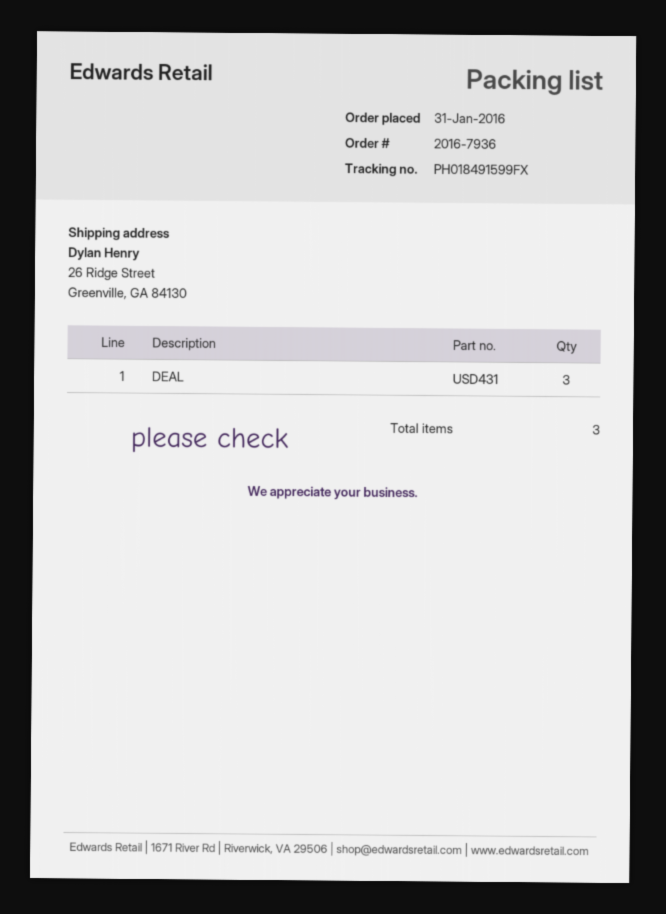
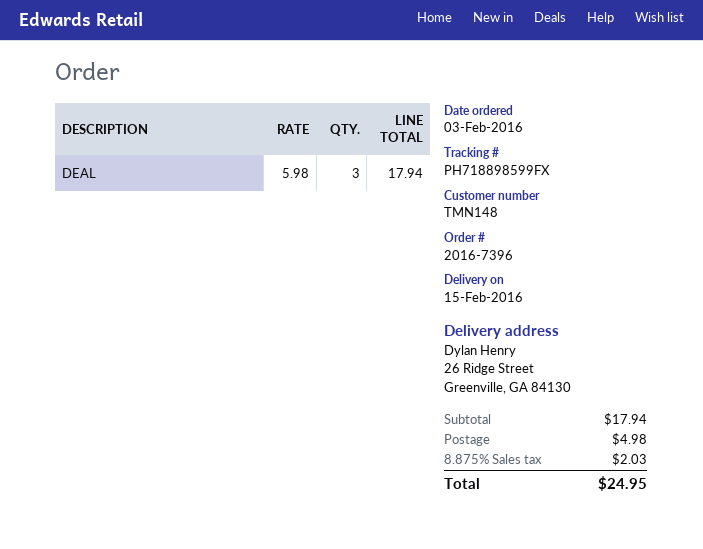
order number: 2016-7936 -> 2016-7396
order date: 2016-01-31 -> 2016-02-03
tracking number: PH018491599FX -> PH718898599FX

